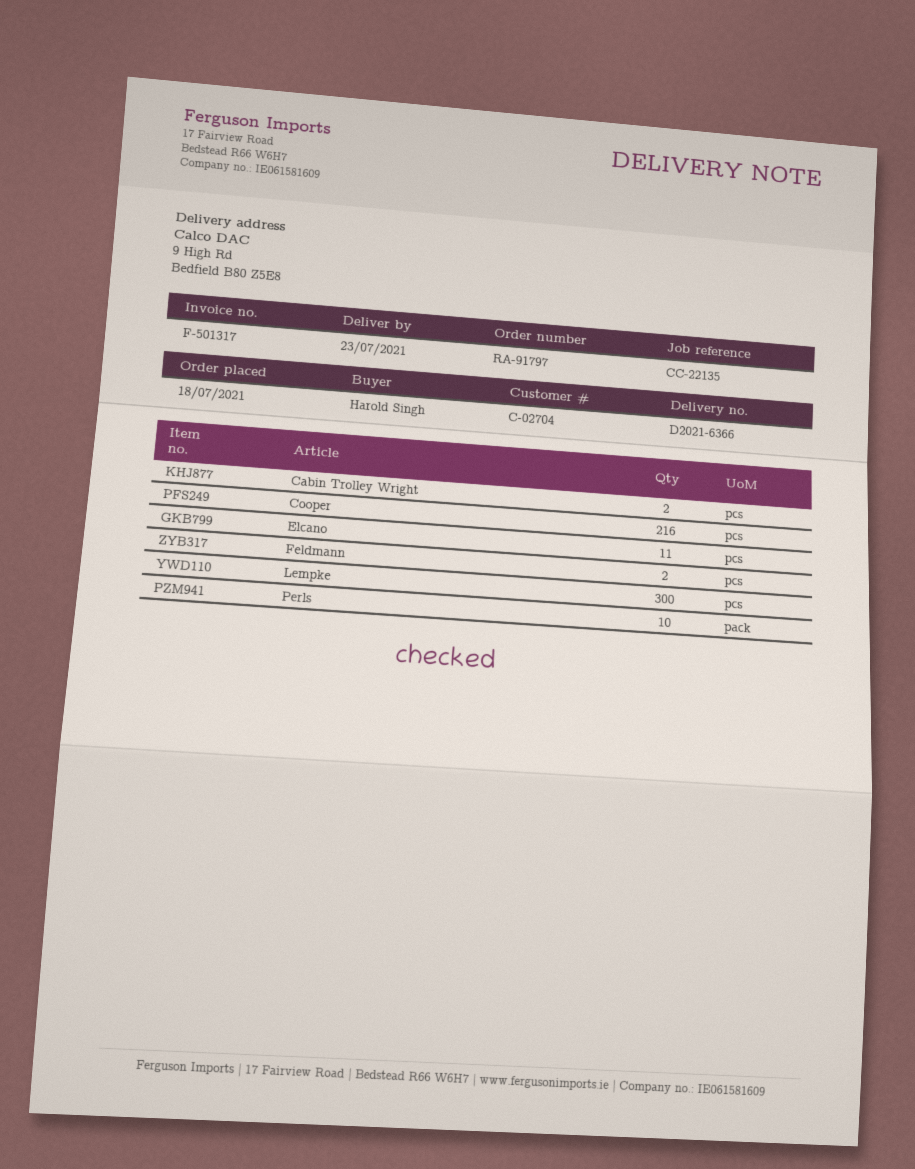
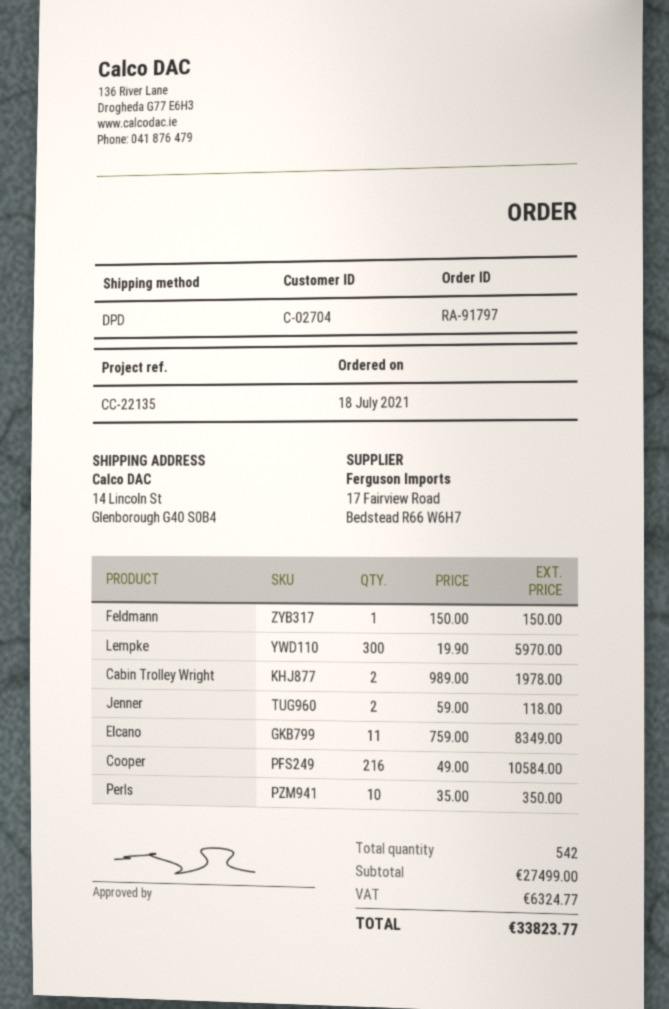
ship to: 9 High Rd, Bedfield B80 Z5E8 -> 14 Lincoln St, Glenborough G40 S0B4
Feldmann: 2 -> 1
Jenner: none -> 2

